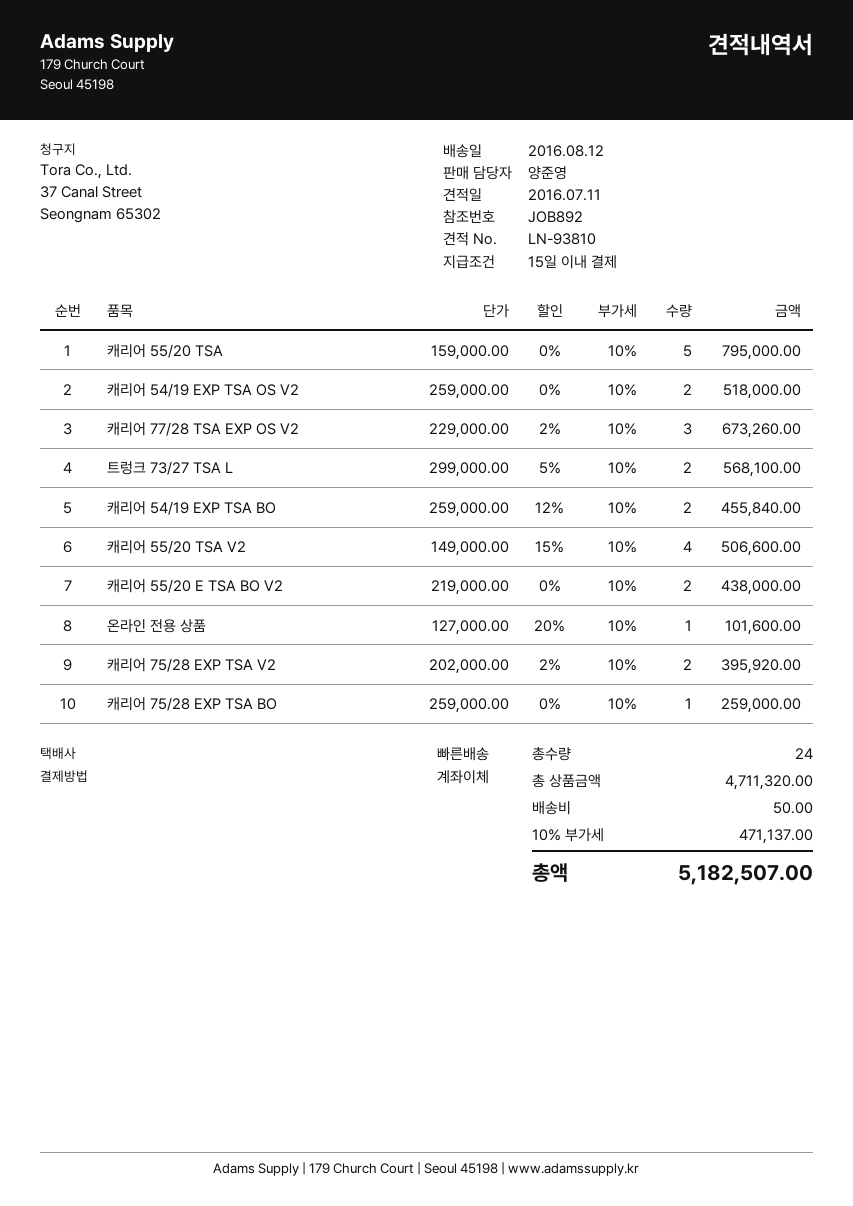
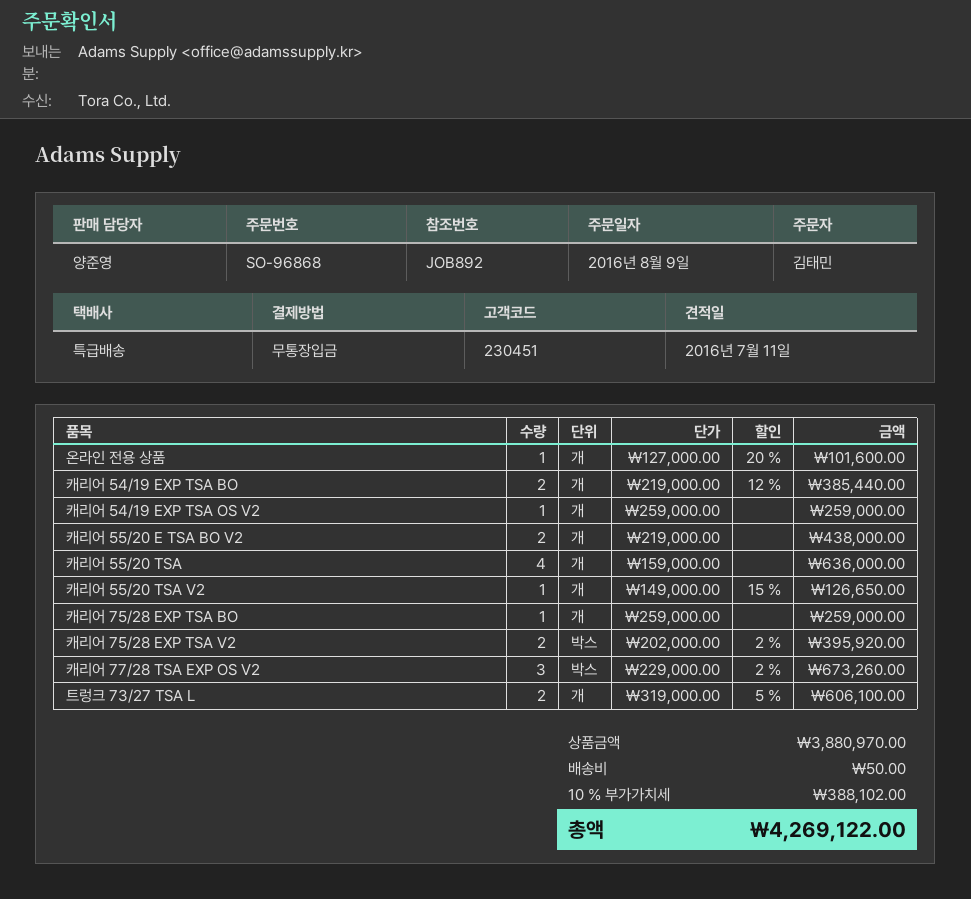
캐리어 55/20 TSA: 5 x 159000.00 = 795000.00 -> 4 x 159000.00 = 636000.00
캐리어 54/19 EXP TSA OS V2: 2 x 259000.00 = 518000.00 -> 1 x 259000.00 = 259000.00
트렁크 73/27 TSA L: 2 x 299000.00 - 5% = 568100.00 -> 2 x 319000.00 - 5% = 606100.00
캐리어 54/19 EXP TSA BO: 2 x 259000.00 - 12% = 455840.00 -> 2 x 219000.00 - 12% = 385440.00
캐리어 55/20 TSA V2: 4 x 149000.00 - 15% = 506600.00 -> 1 x 149000.00 - 15% = 126650.00
subtotal: 4711320.00 -> 3880970.00
tax: 10% = 471137.00 -> 10% = 388102.00
total: 5182507.00 -> 4269122.00

